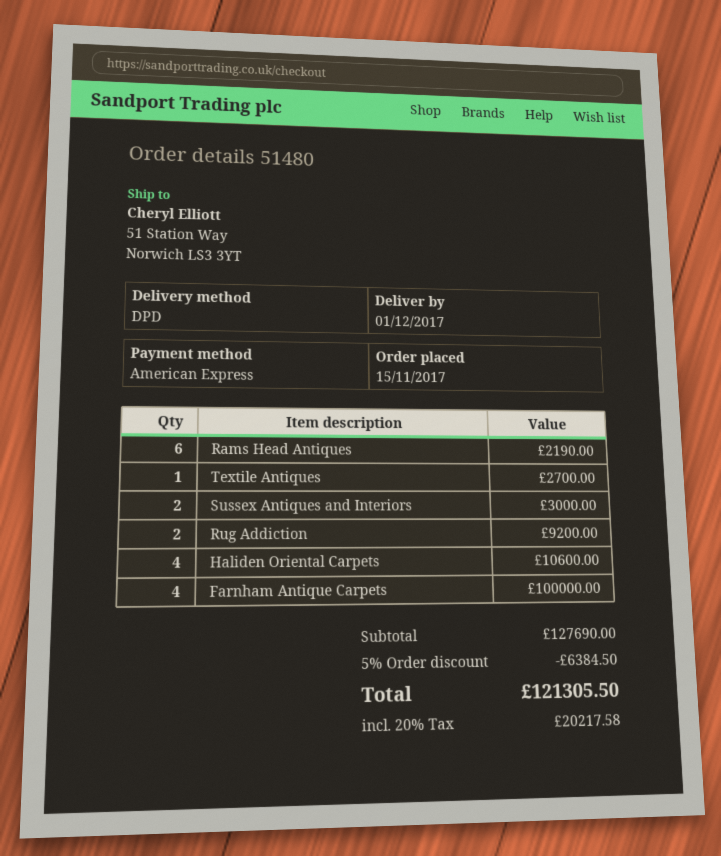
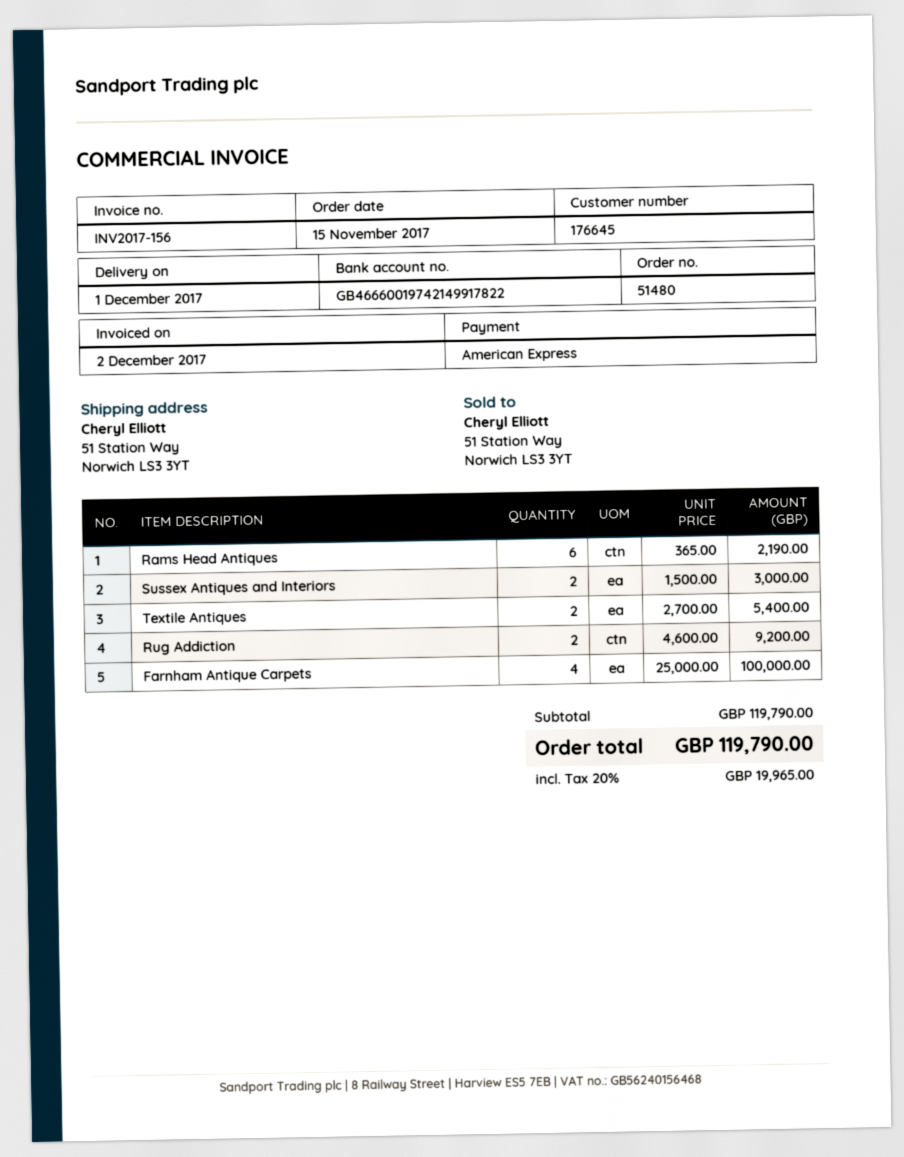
Textile Antiques: 1 for 2700.00 -> 2 for 5400.00
Haliden Oriental Carpets: 4 for 10600.00 -> none
subtotal: 127690.00 -> 119790.00
discount: 5% = 6384.50 -> none
tax: 20% = 20217.58 -> 20% = 19965.00
total: 121305.50 -> 119790.00

